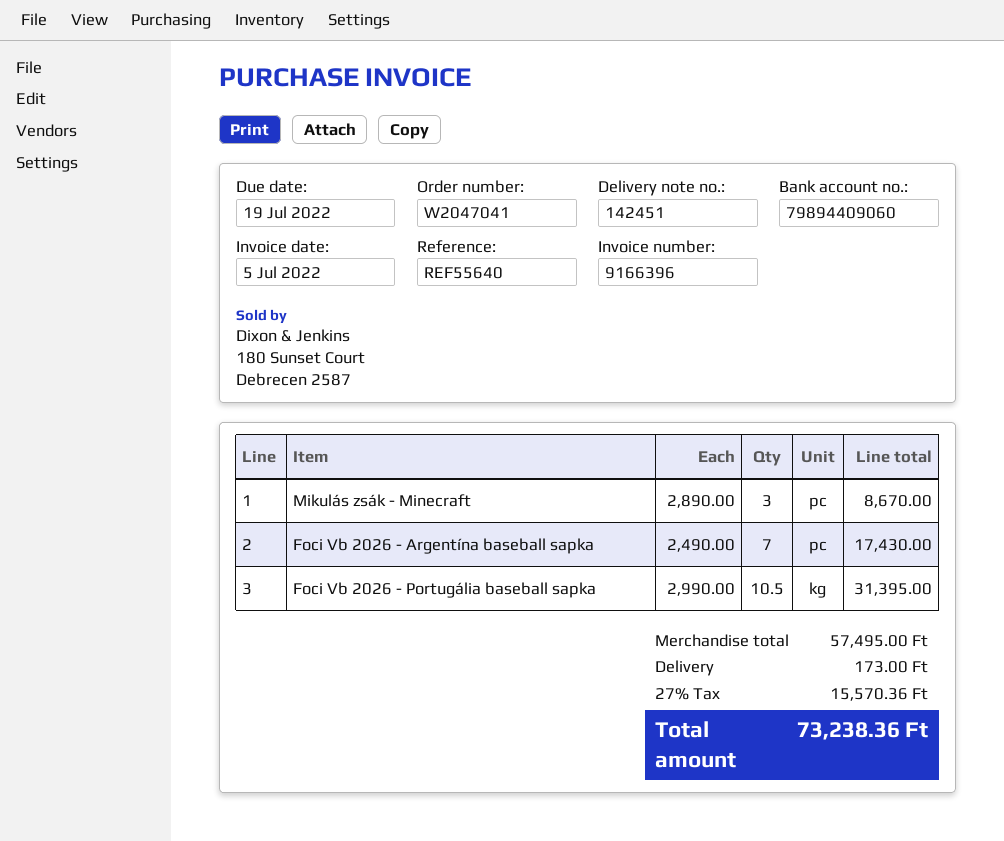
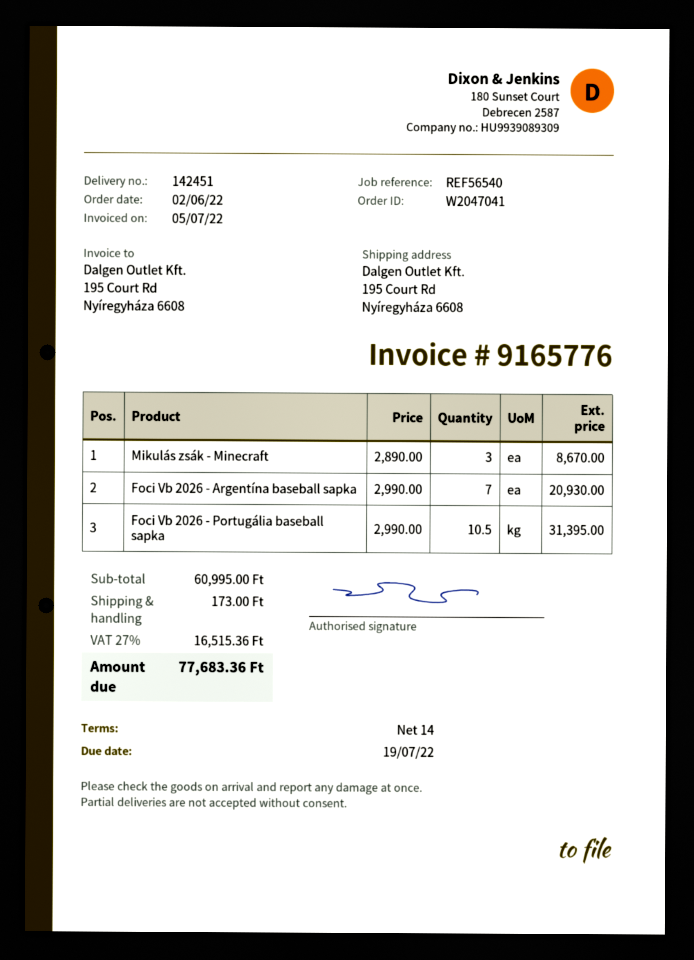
invoice number: 9166396 -> 9165776
reference: REF55640 -> REF56540
Foci Vb 2026 - Argentína baseball sapka: 7 x 2490.00 = 17430.00 -> 7 x 2990.00 = 20930.00
subtotal: 57495.00 -> 60995.00
tax: 27% = 15570.36 -> 27% = 16515.36
total: 73238.36 -> 77683.36

